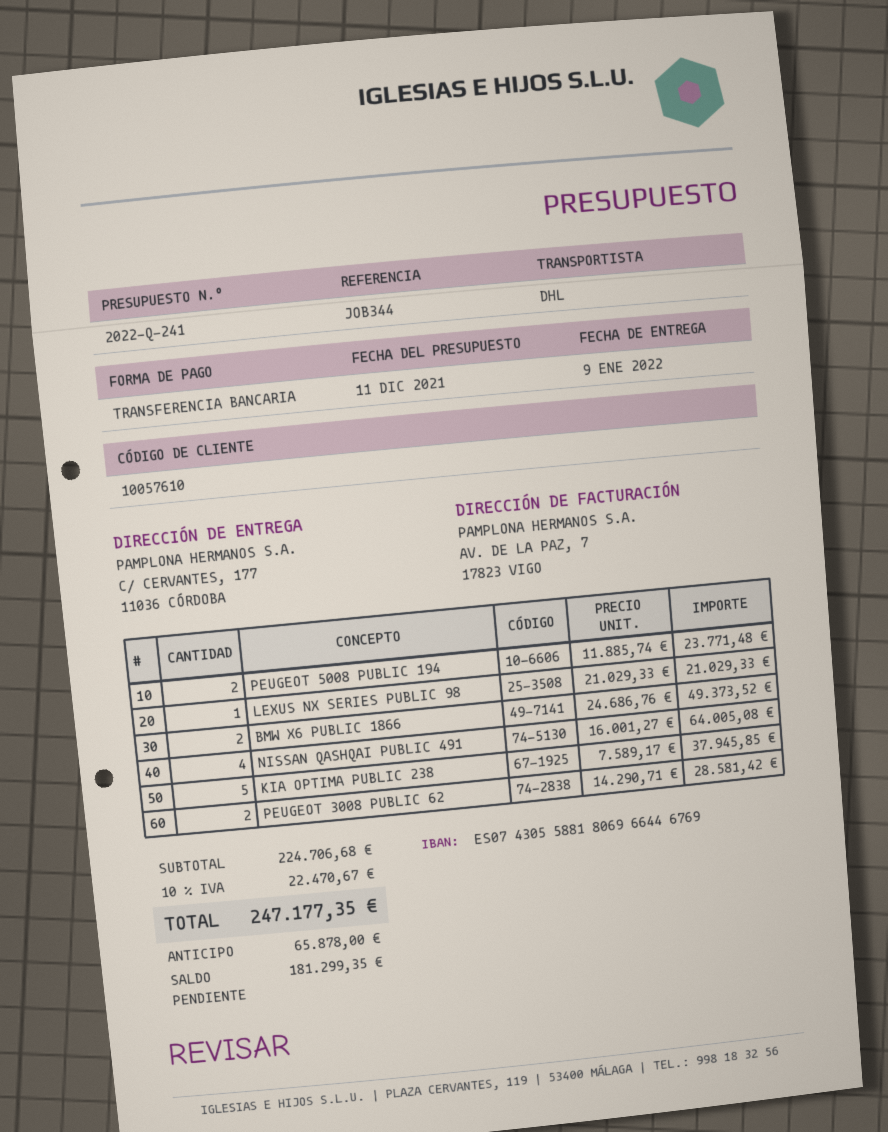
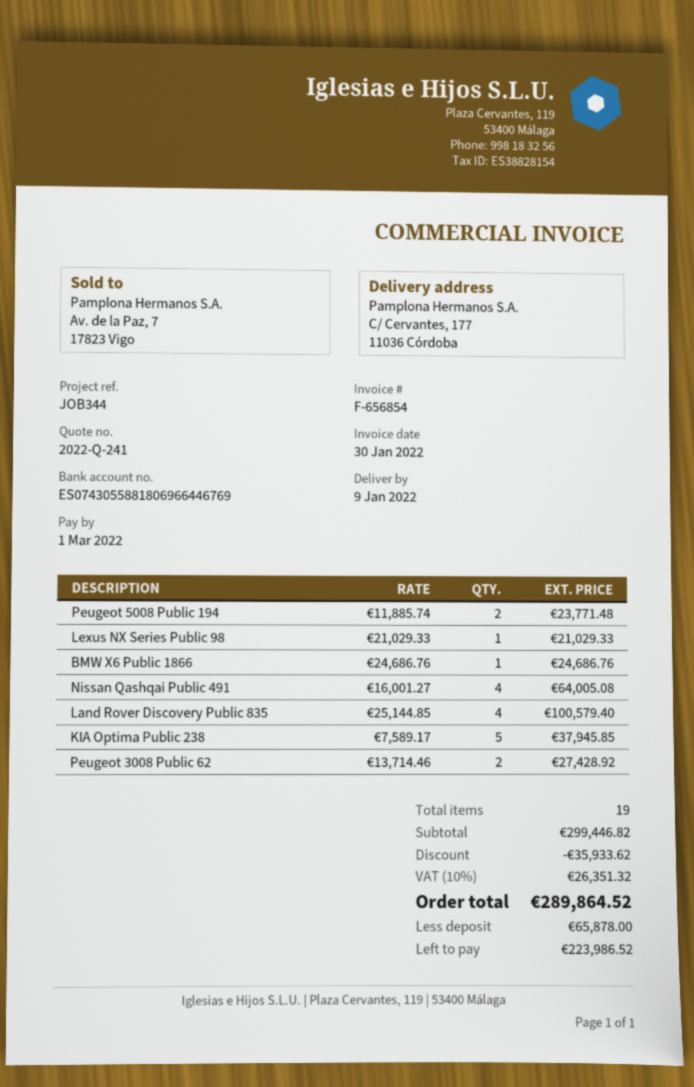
BMW X6 PUBLIC 1866: 2 x 24686.76 = 49373.52 -> 1 x 24686.76 = 24686.76
PEUGEOT 3008 PUBLIC 62: 2 x 14290.71 = 28581.42 -> 2 x 13714.46 = 27428.92
Land Rover Discovery Public 835: none -> 4 x 25144.85 = 100579.40
subtotal: 224706.68 -> 299446.82
discount: none -> 35933.62
tax: 10% = 22470.67 -> 10% = 26351.32
total: 247177.35 -> 289864.52
balance: 181299.35 -> 223986.52

